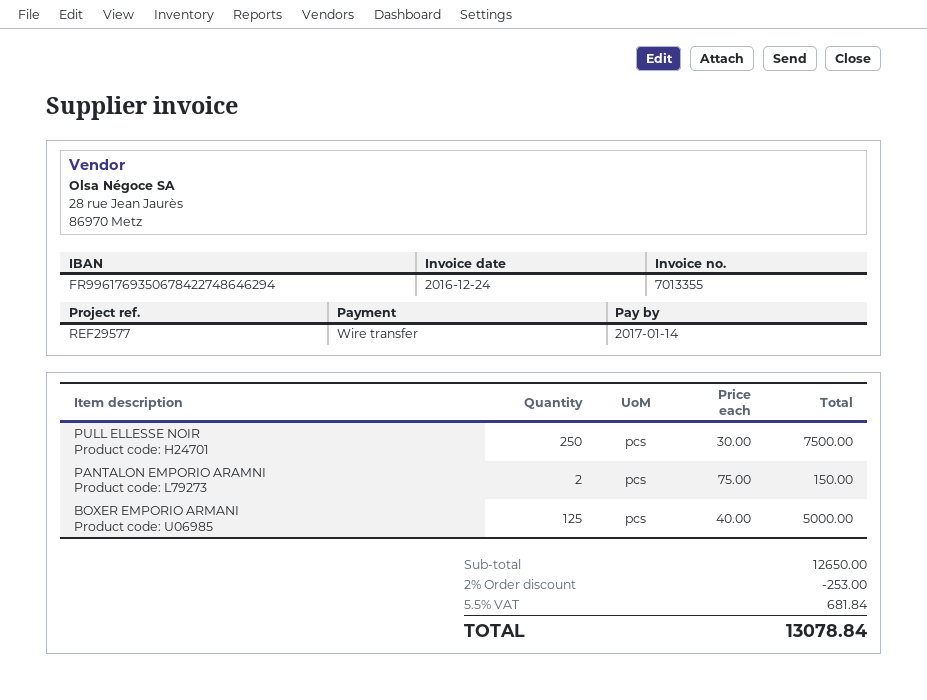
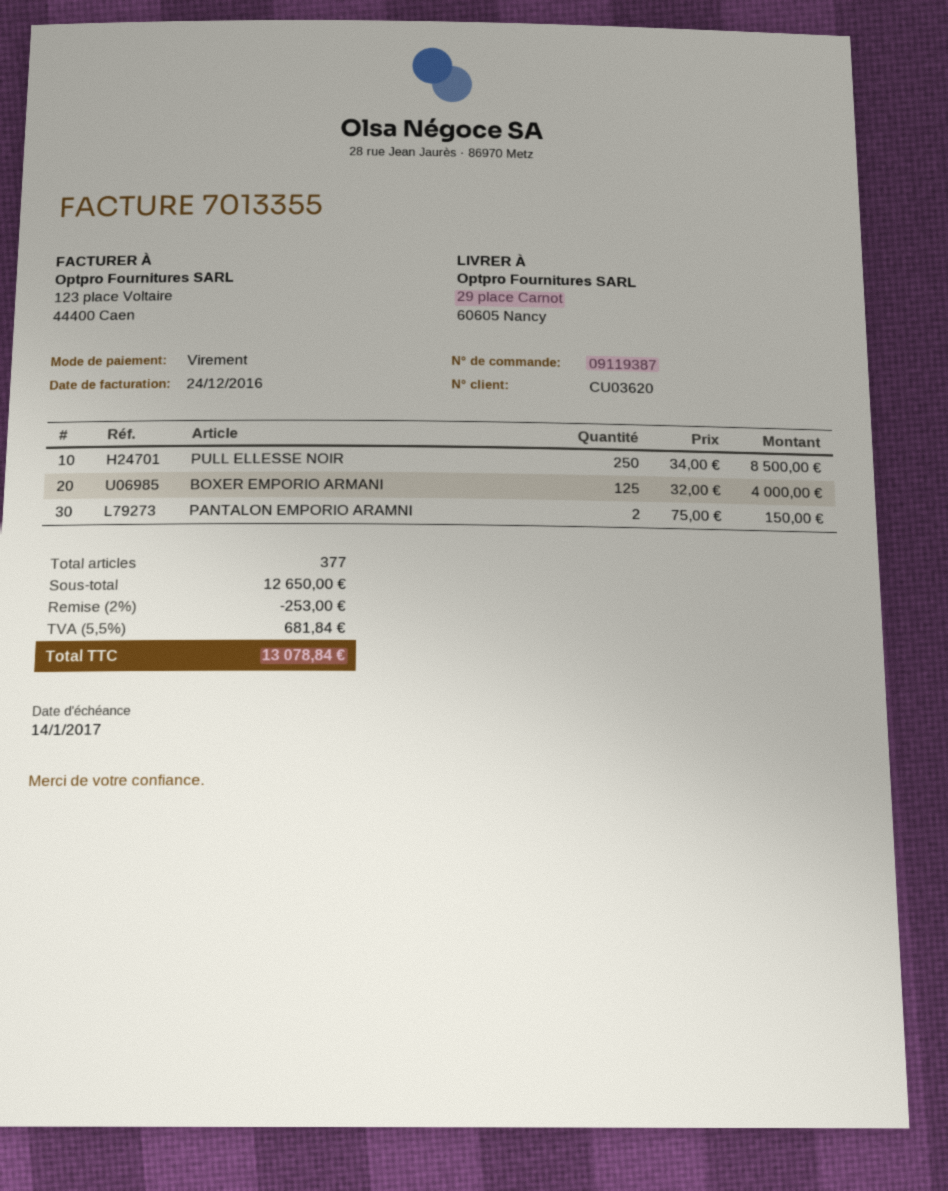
PULL ELLESSE NOIR: 250 x 30.00 = 7500.00 -> 250 x 34.00 = 8500.00
BOXER EMPORIO ARMANI: 125 x 40.00 = 5000.00 -> 125 x 32.00 = 4000.00

